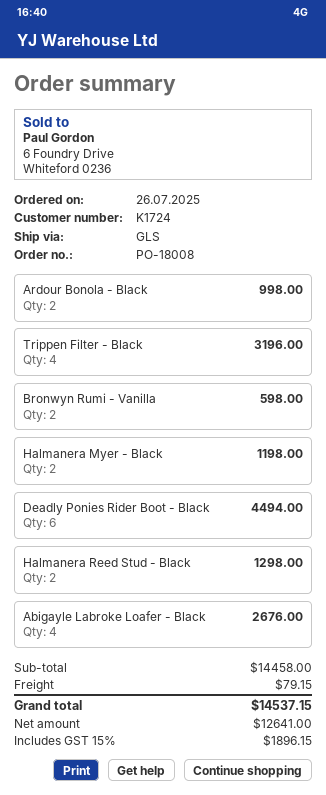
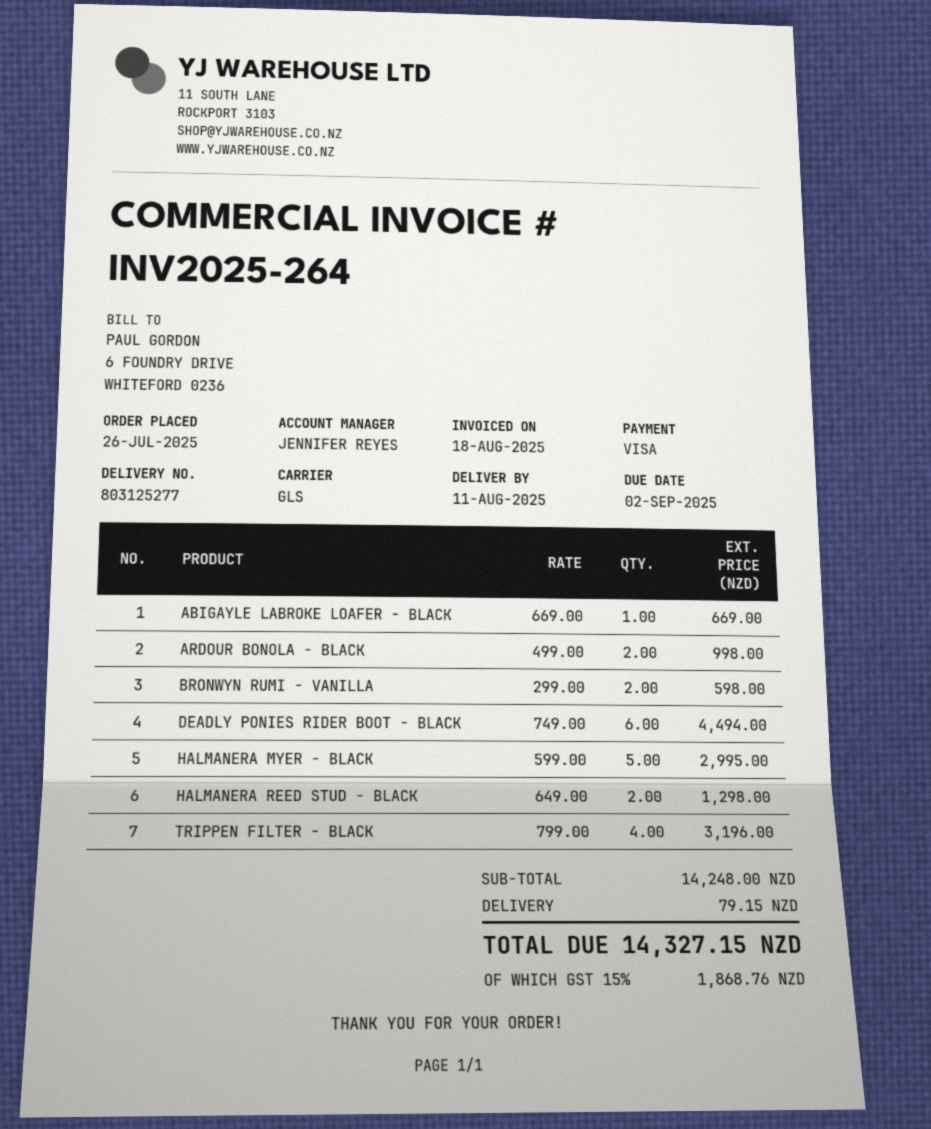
Halmanera Myer - Black: 2 for 1198.00 -> 5 for 2995.00
Abigayle Labroke Loafer - Black: 4 for 2676.00 -> 1 for 669.00
subtotal: 14458.00 -> 14248.00
tax: 15% = 1896.15 -> 15% = 1868.76
total: 14537.15 -> 14327.15

